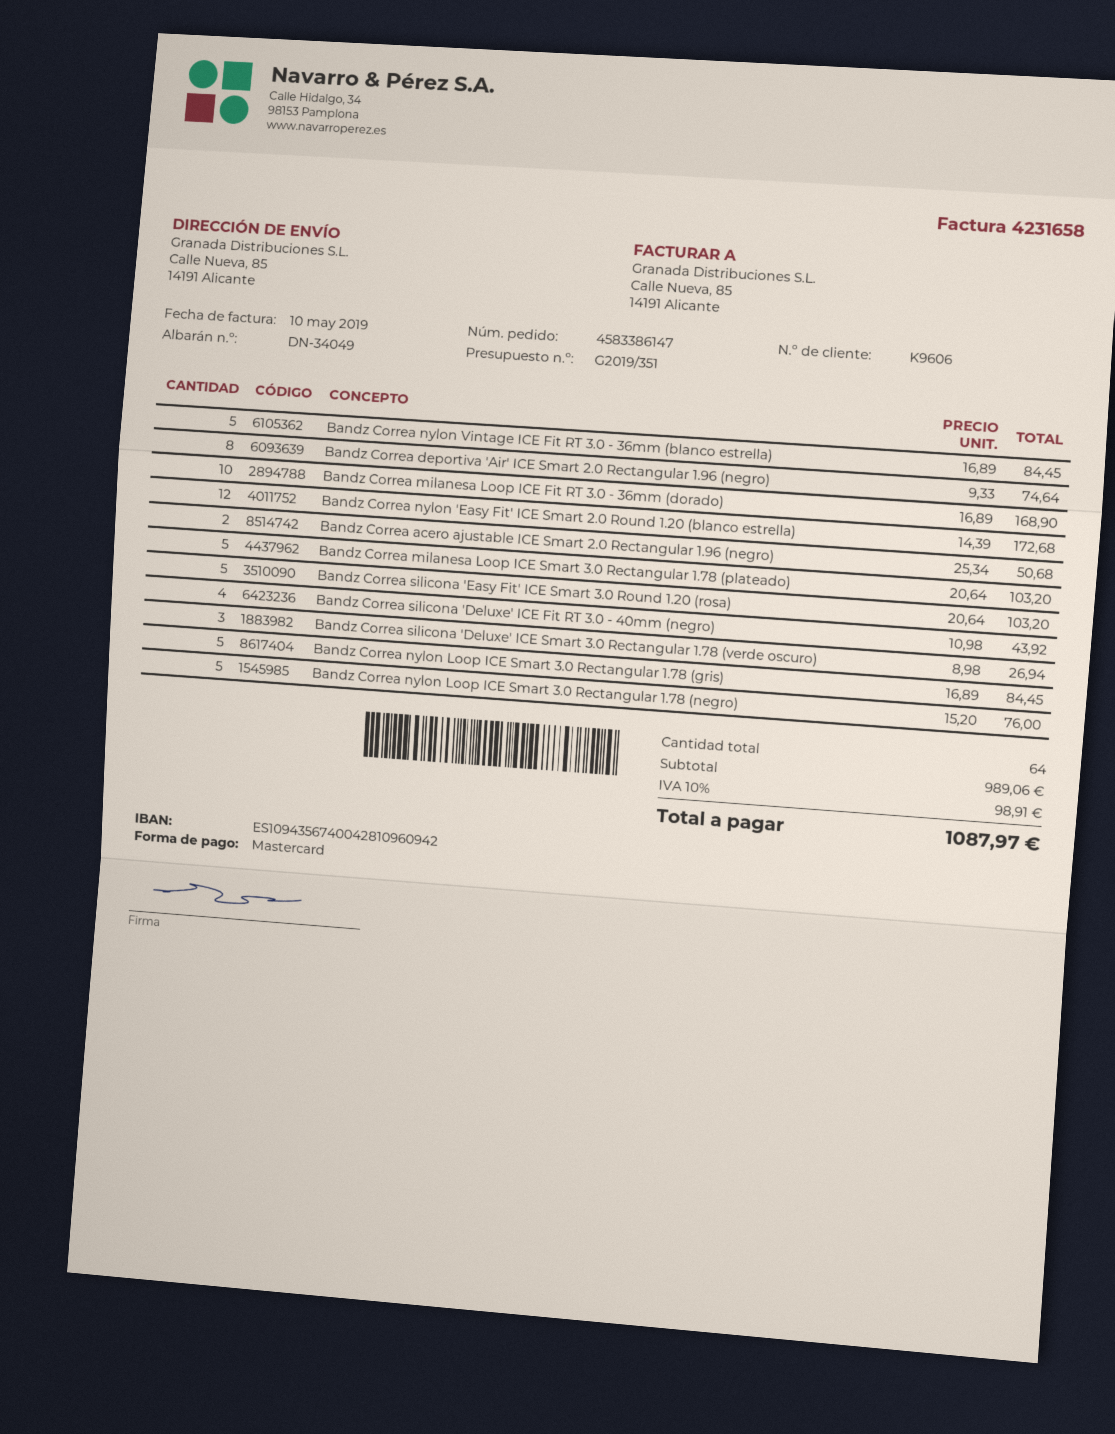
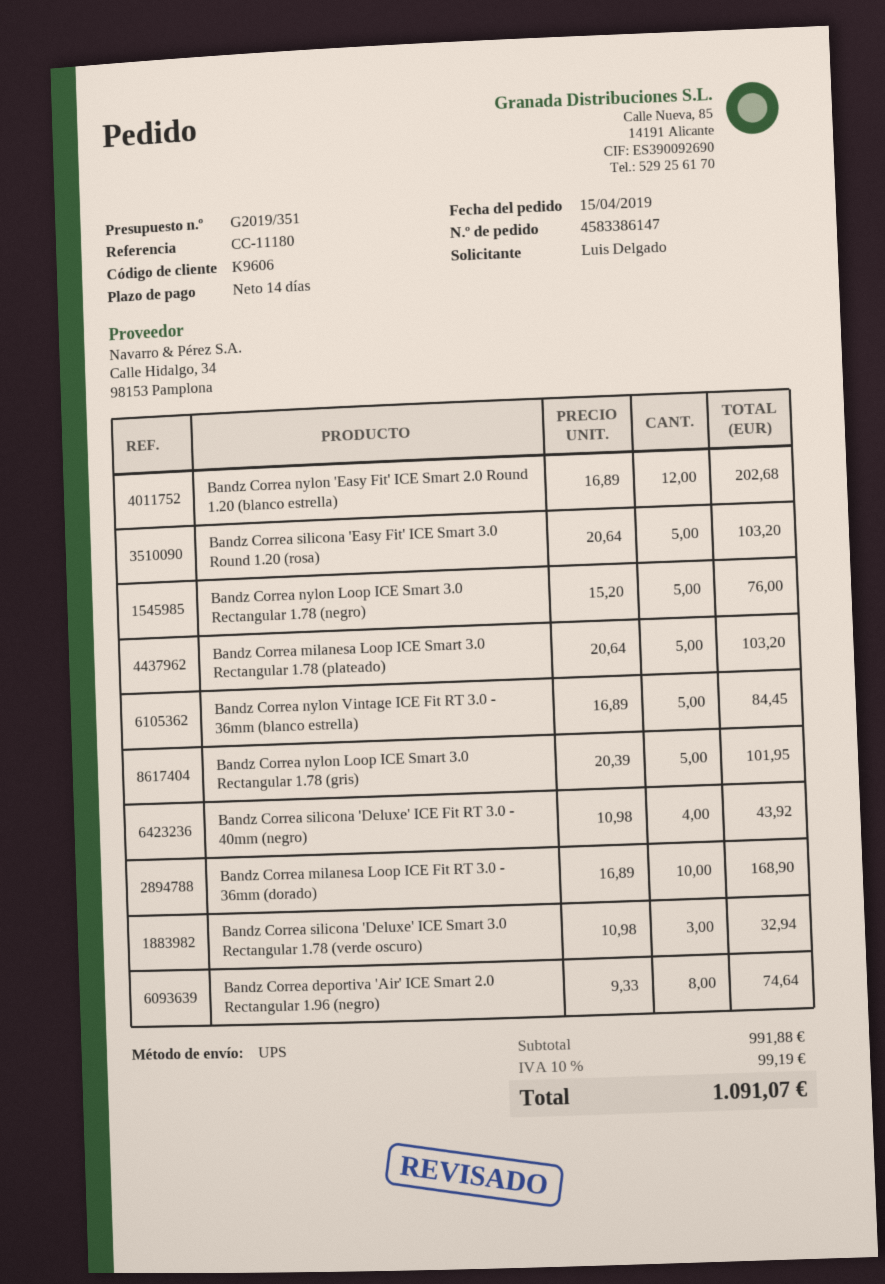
Bandz Correa nylon 'Easy Fit' ICE Smart 2.0 Round 1.20 (blanco estrella): 12 x 14.39 = 172.68 -> 12 x 16.89 = 202.68
Bandz Correa acero ajustable ICE Smart 2.0 Rectangular 1.96 (negro): 2 x 25.34 = 50.68 -> none
Bandz Correa silicona 'Deluxe' ICE Smart 3.0 Rectangular 1.78 (verde oscuro): 3 x 8.98 = 26.94 -> 3 x 10.98 = 32.94
Bandz Correa nylon Loop ICE Smart 3.0 Rectangular 1.78 (gris): 5 x 16.89 = 84.45 -> 5 x 20.39 = 101.95
subtotal: 989.06 -> 991.88
tax: 10% = 98.91 -> 10% = 99.19
total: 1087.97 -> 1091.07

